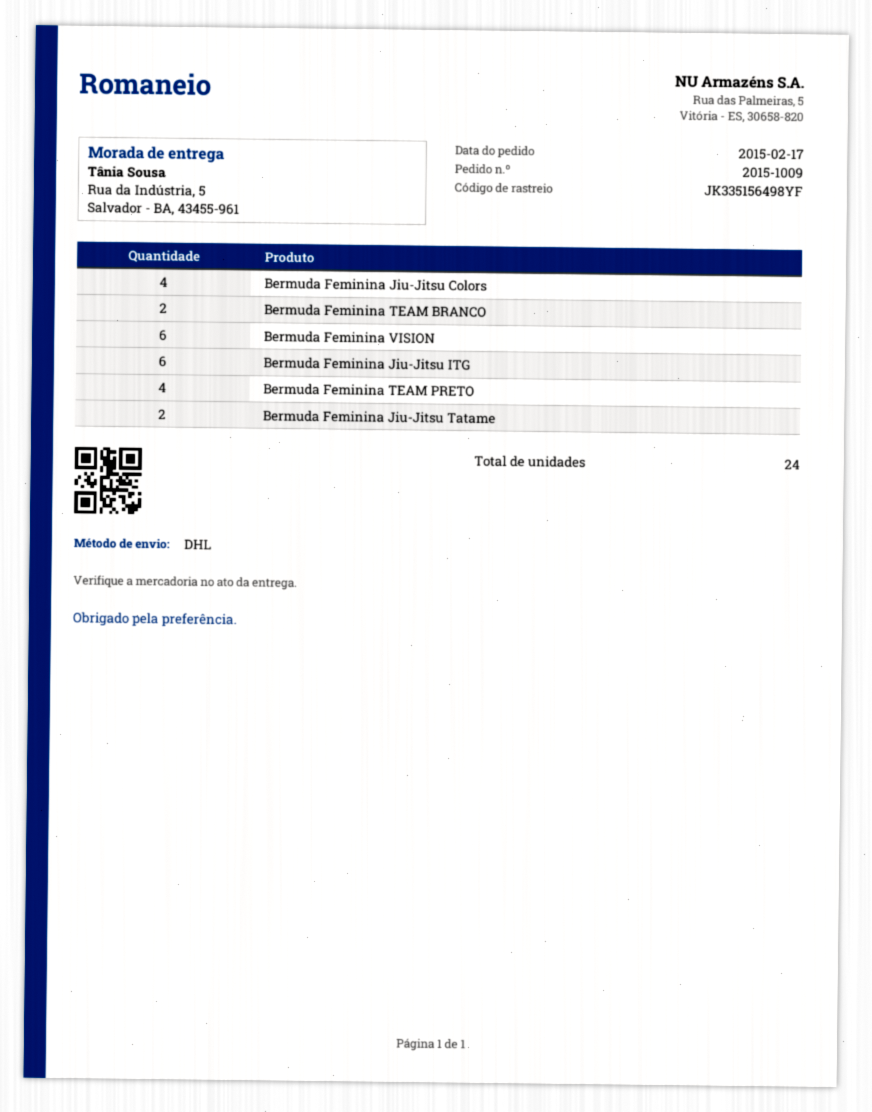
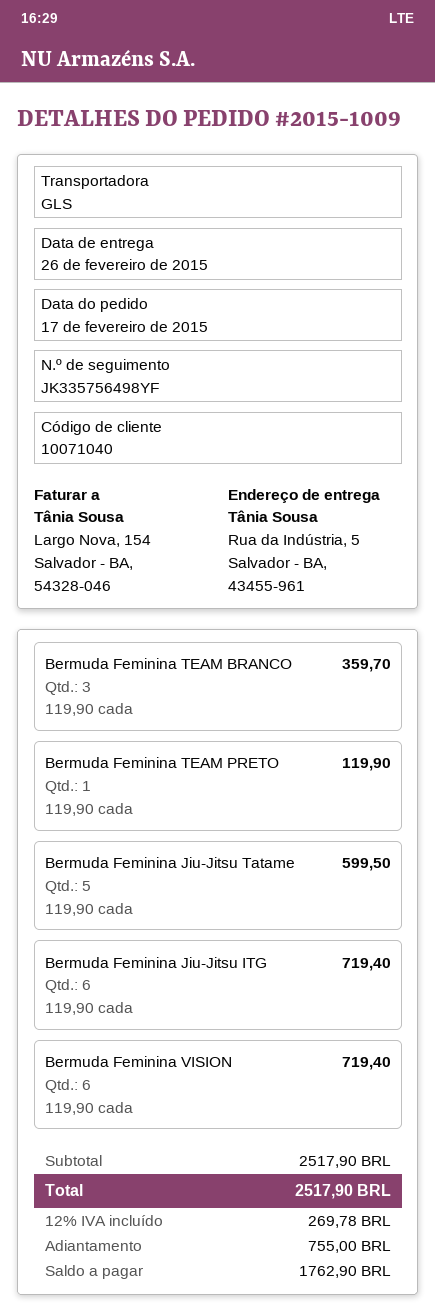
shipping method: DHL -> GLS
tracking number: JK335156498YF -> JK335756498YF
Bermuda Feminina Jiu-Jitsu Colors: 4 -> none
Bermuda Feminina TEAM BRANCO: 2 -> 3
Bermuda Feminina TEAM PRETO: 4 -> 1
Bermuda Feminina Jiu-Jitsu Tatame: 2 -> 5

